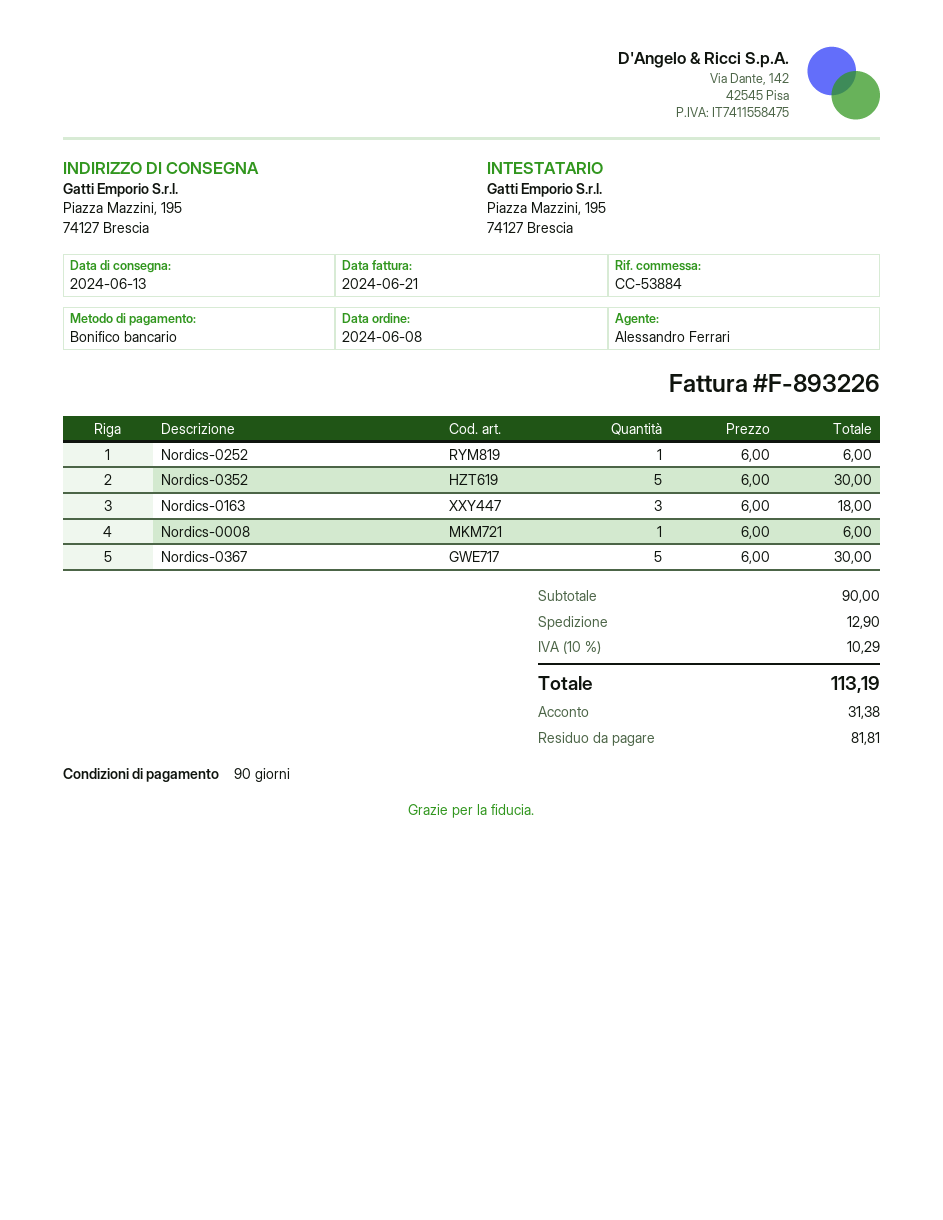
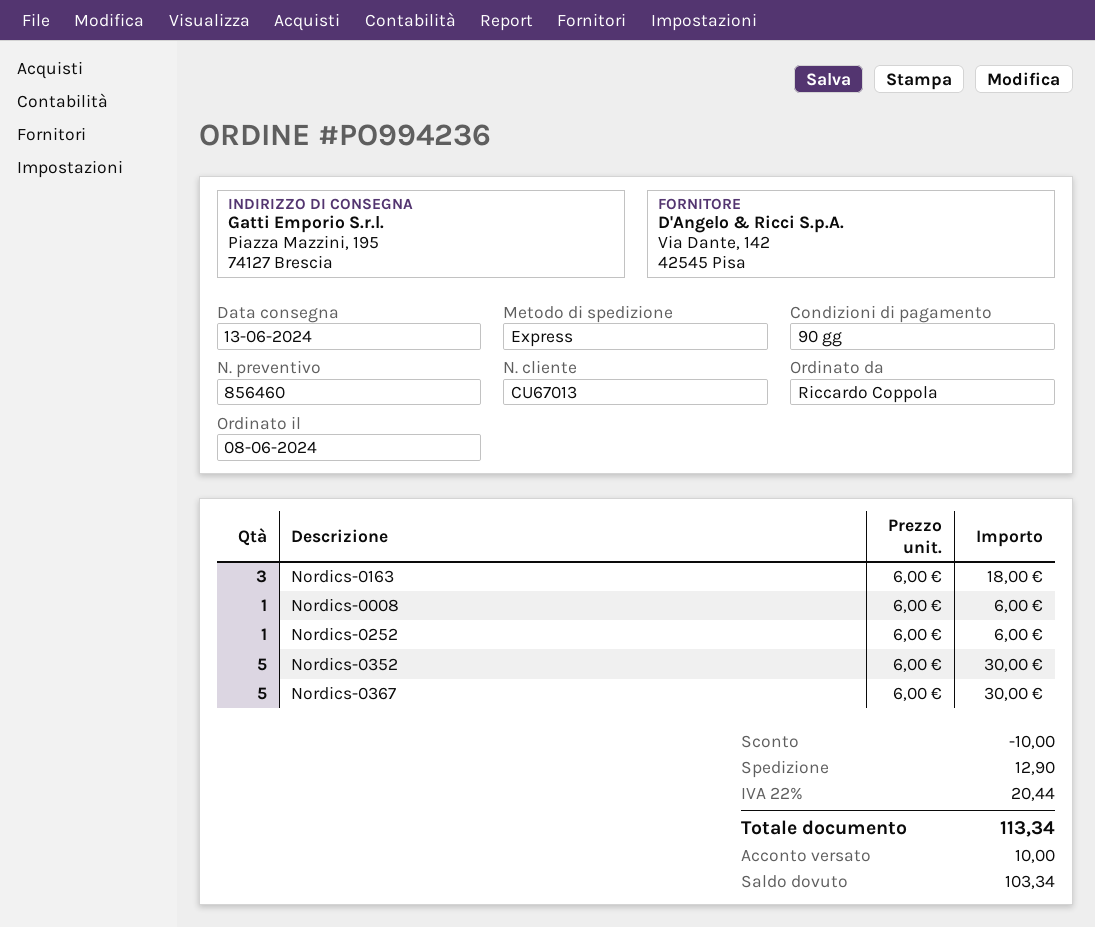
discount: none -> 10.00
tax: 10% = 10.29 -> 22% = 20.44
total: 113.19 -> 113.34
deposit: 31.38 -> 10.00
balance: 81.81 -> 103.34

